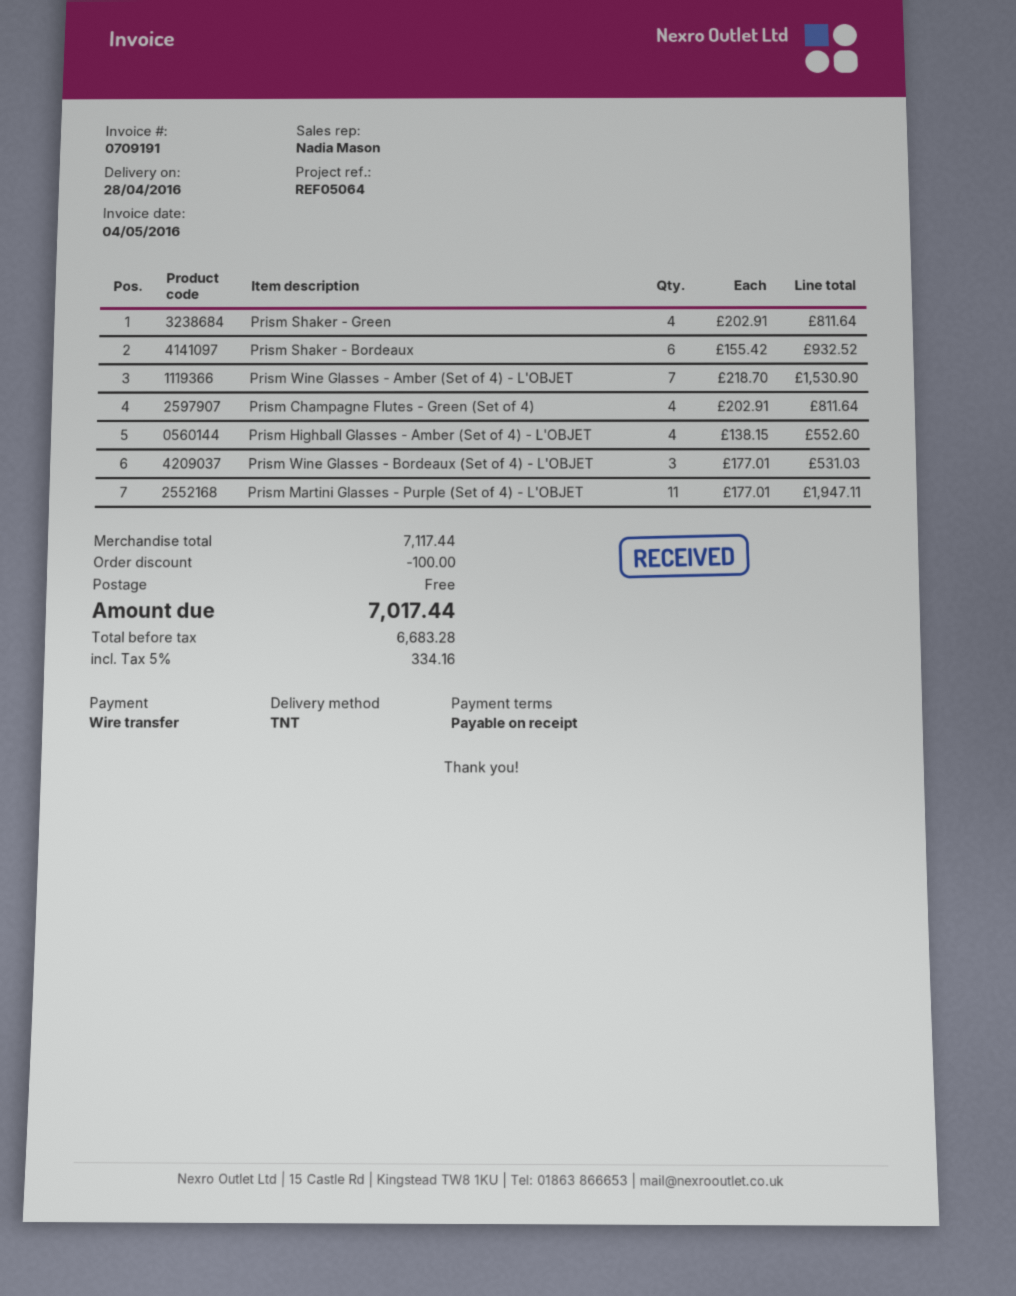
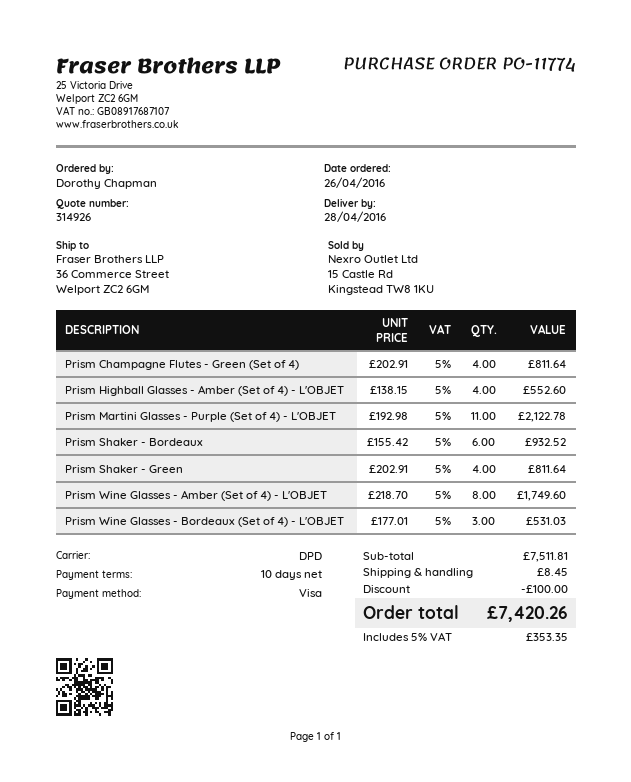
payment terms: on receipt -> 10 days
payment method: bank transfer -> Visa
shipping method: TNT -> DPD
Prism Wine Glasses - Amber (Set of 4) - L'OBJET: 7 x 218.70 = 1530.90 -> 8 x 218.70 = 1749.60
Prism Martini Glasses - Purple (Set of 4) - L'OBJET: 11 x 177.01 = 1947.11 -> 11 x 192.98 = 2122.78
subtotal: 7117.44 -> 7511.81
shipping: 0.00 -> 8.45
tax: 5% = 334.16 -> 5% = 353.35
total: 7017.44 -> 7420.26

